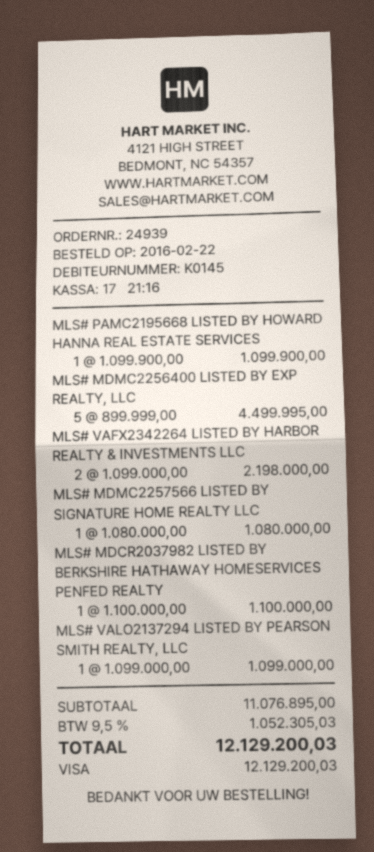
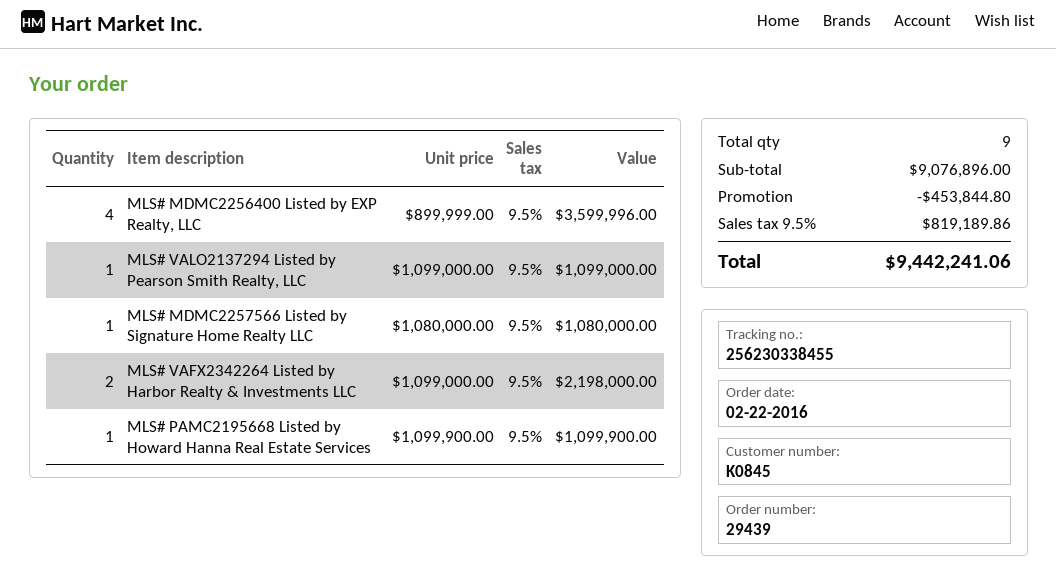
order number: 24939 -> 29439
customer number: K0145 -> K0845
MLS# MDMC2256400 LISTED BY EXP REALTY, LLC: 5 x 899999.00 = 4499995.00 -> 4 x 899999.00 = 3599996.00
MLS# MDCR2037982 LISTED BY BERKSHIRE HATHAWAY HOMESERVICES PENFED REALTY: 1 x 1100000.00 = 1100000.00 -> none
subtotal: 11076895.00 -> 9076896.00
discount: none -> 453844.80
tax: 9.5% = 1052305.03 -> 9.5% = 819189.86
total: 12129200.03 -> 9442241.06

